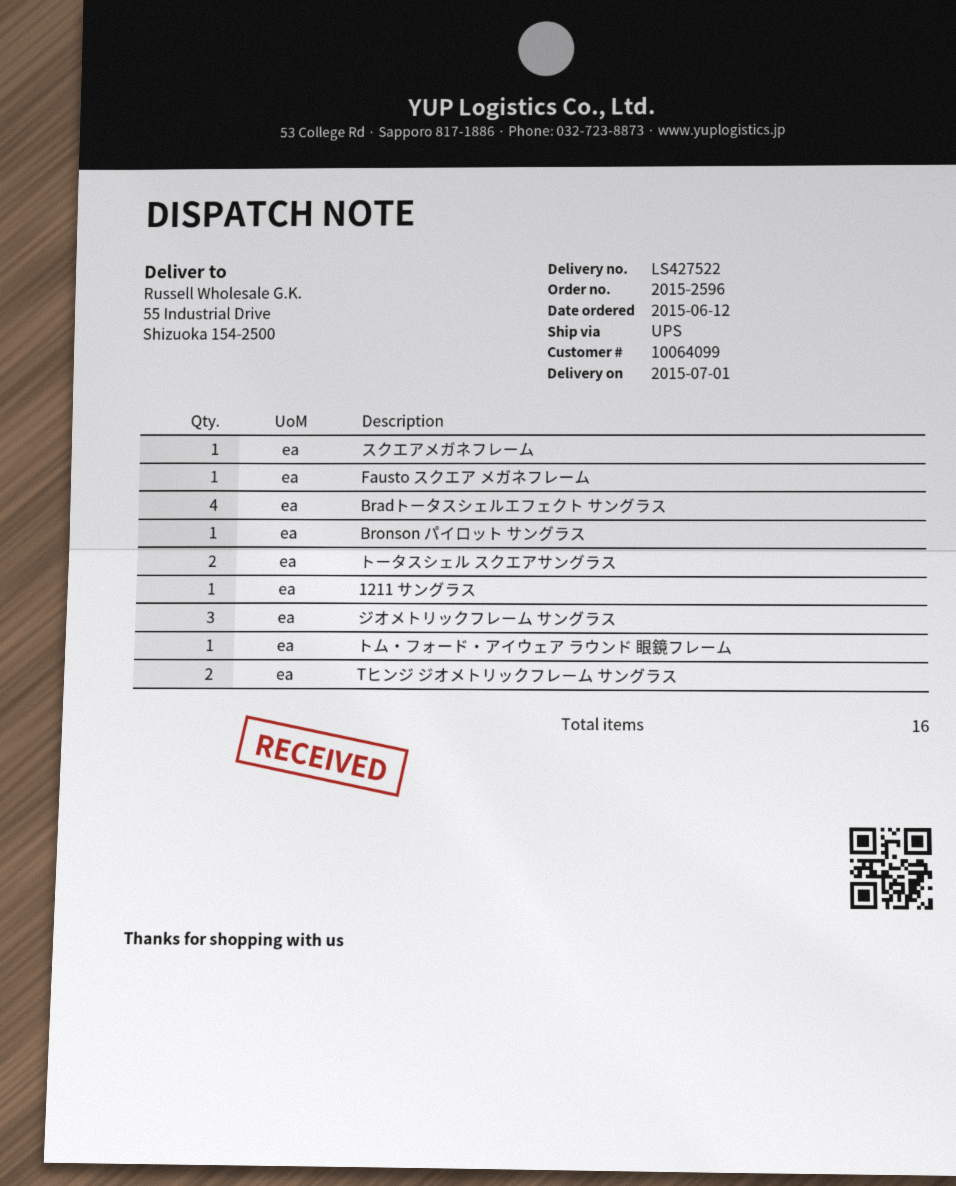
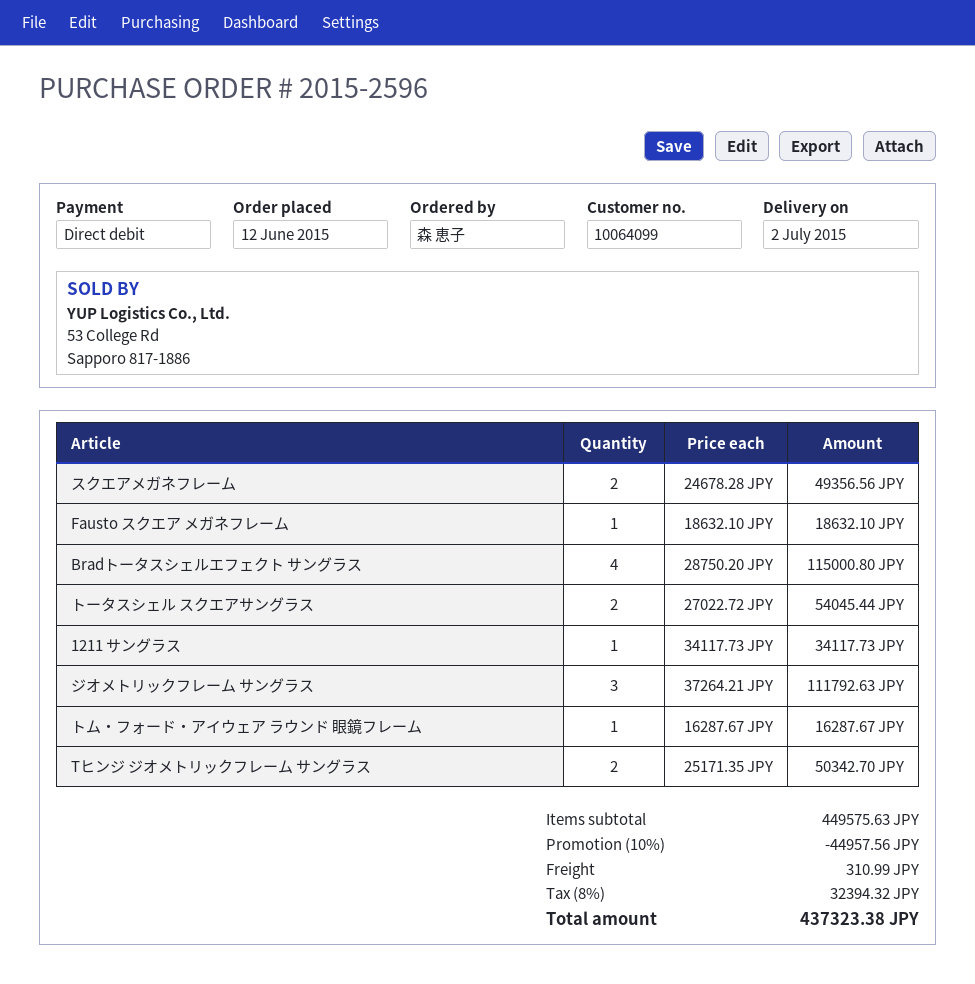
delivery date: 2015-07-01 -> 2015-07-02
スクエアメガネフレーム: 1 -> 2
Bronson パイロット サングラス: 1 -> none

